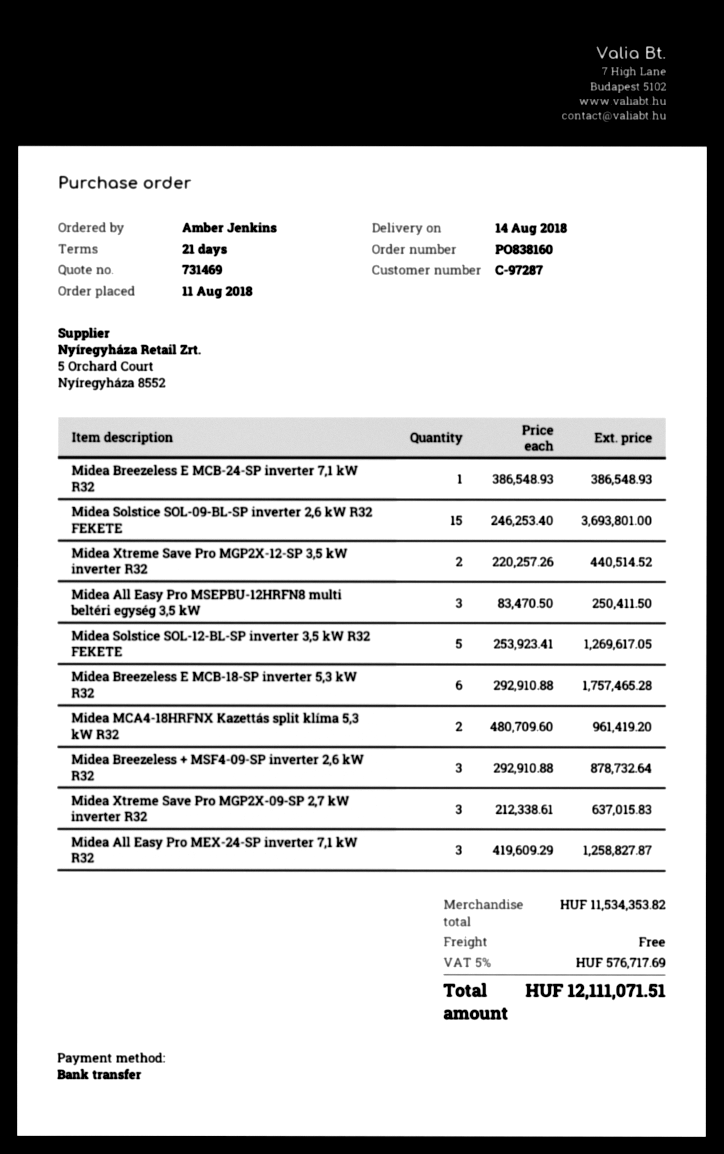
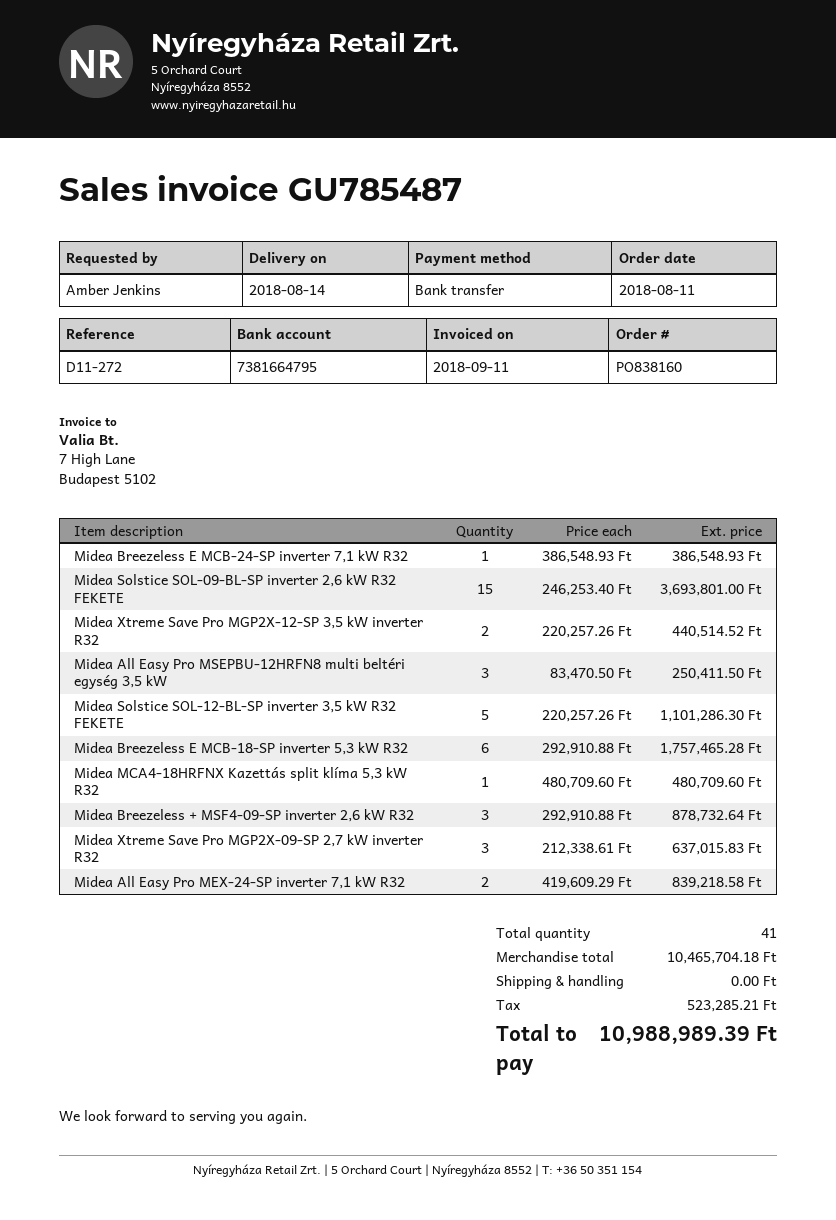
Midea Solstice SOL-12-BL-SP inverter 3,5 kW R32 FEKETE: 5 x 253923.41 = 1269617.05 -> 5 x 220257.26 = 1101286.30
Midea MCA4-18HRFNX Kazettás split klíma 5,3 kW R32: 2 x 480709.60 = 961419.20 -> 1 x 480709.60 = 480709.60
Midea All Easy Pro MEX-24-SP inverter 7,1 kW R32: 3 x 419609.29 = 1258827.87 -> 2 x 419609.29 = 839218.58
subtotal: 11534353.82 -> 10465704.18
tax: 576717.69 -> 523285.21
total: 12111071.51 -> 10988989.39

